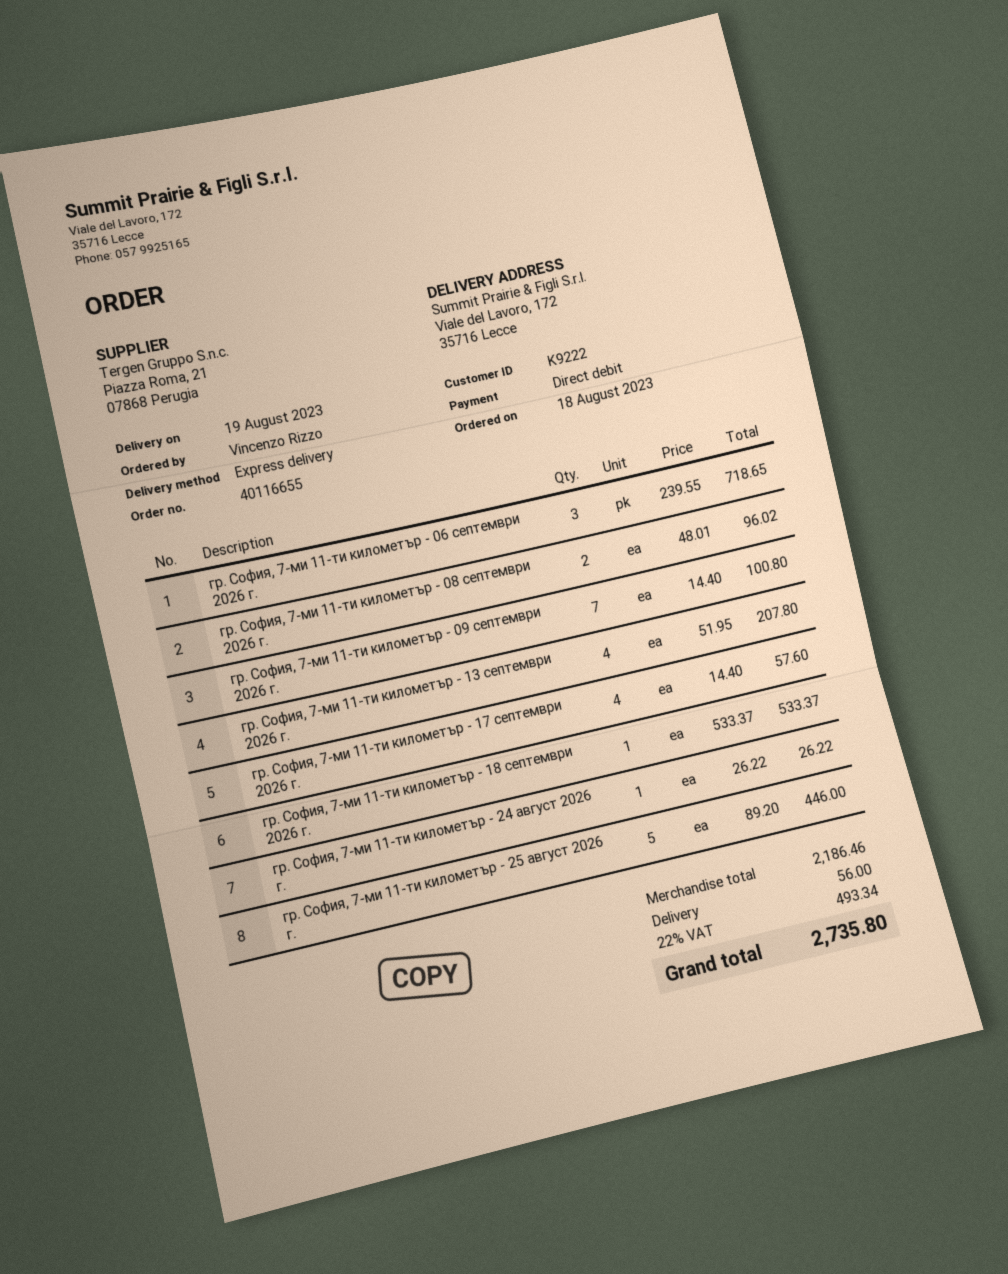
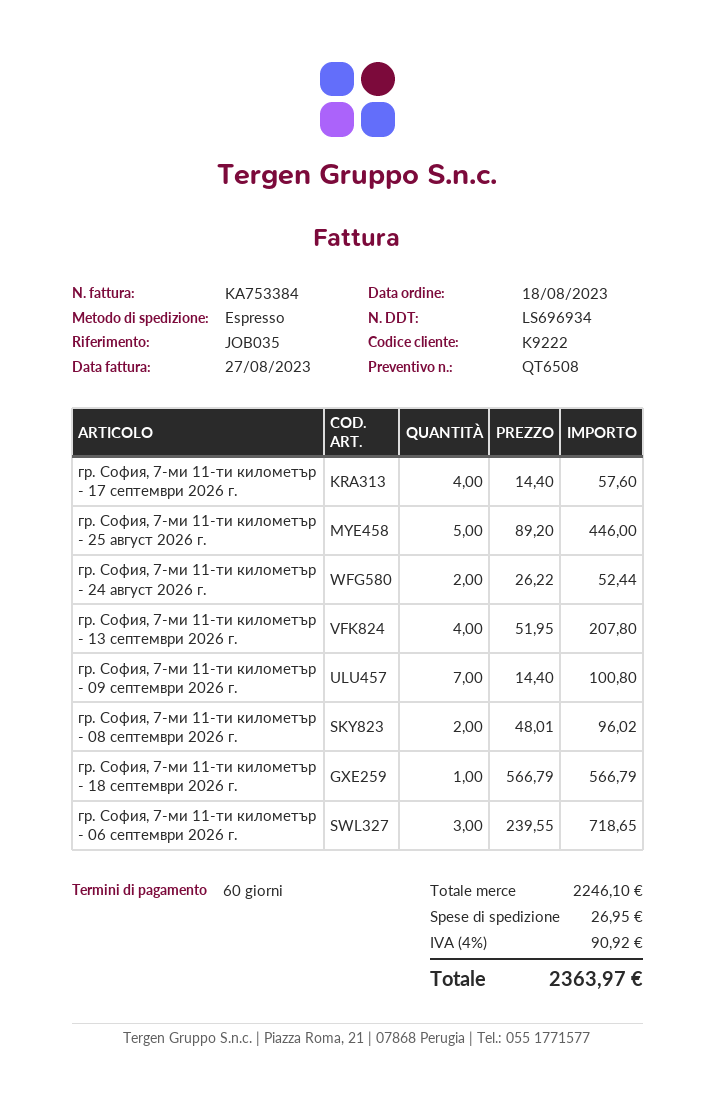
гр. София, 7-ми 11-ти километър - 18 септември 2026 г.: 1 x 533.37 = 533.37 -> 1 x 566.79 = 566.79
гр. София, 7-ми 11-ти километър - 24 август 2026 г.: 1 x 26.22 = 26.22 -> 2 x 26.22 = 52.44
subtotal: 2186.46 -> 2246.10
shipping: 56.00 -> 26.95
tax: 22% = 493.34 -> 4% = 90.92
total: 2735.80 -> 2363.97

